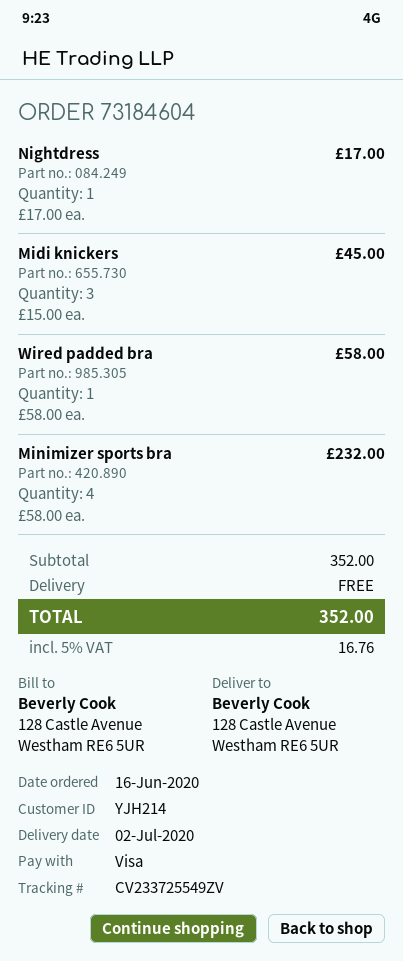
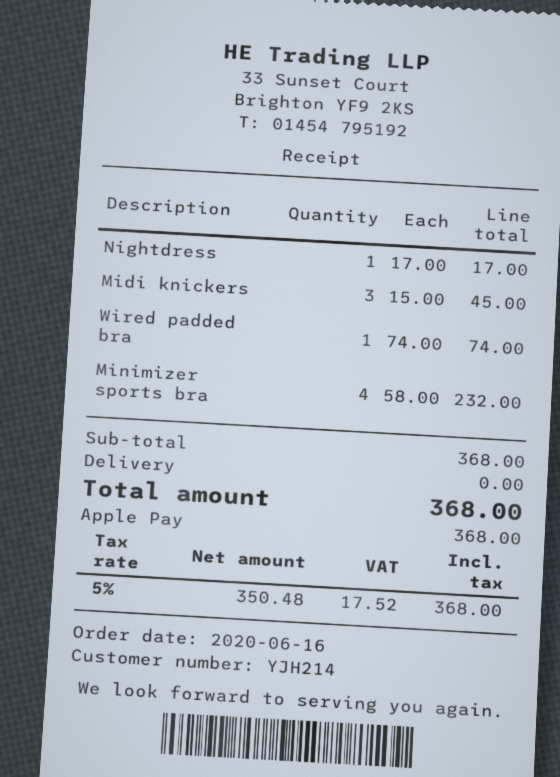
payment method: Visa -> Apple Pay
Wired padded bra: 1 x 58.00 = 58.00 -> 1 x 74.00 = 74.00
subtotal: 352.00 -> 368.00
tax: 5% = 16.76 -> 5% = 17.52
total: 352.00 -> 368.00

